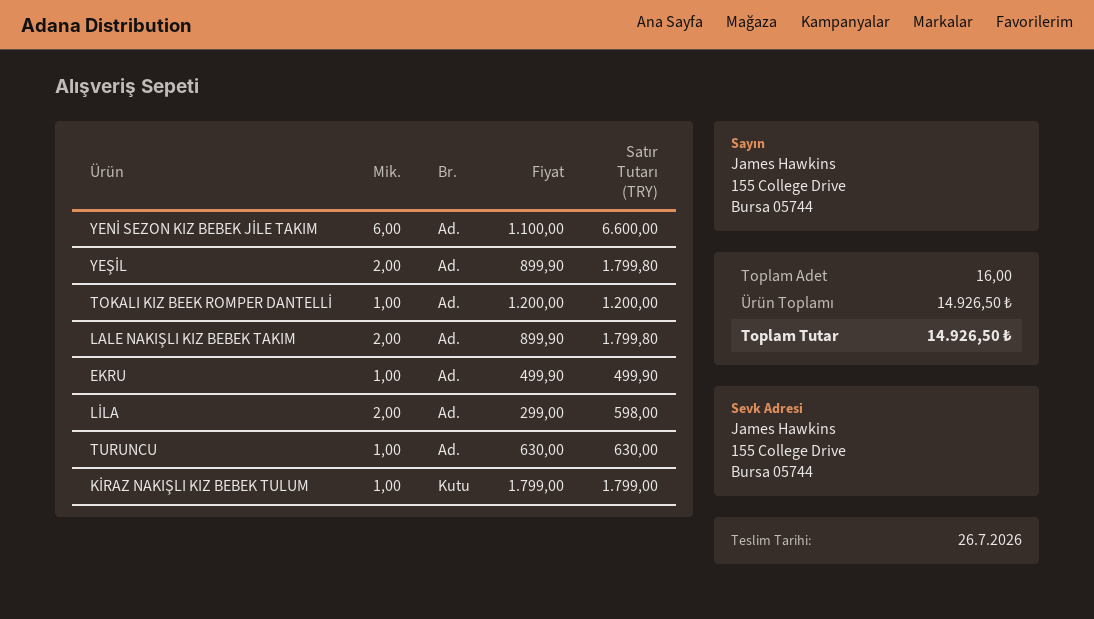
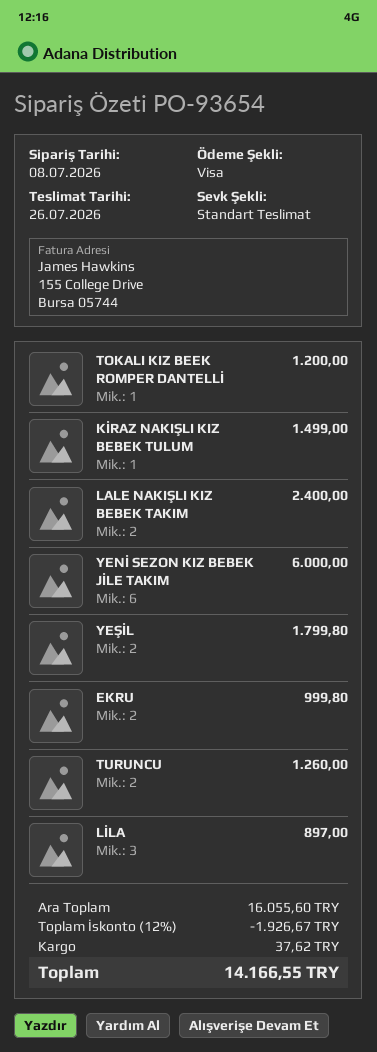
YENİ SEZON KIZ BEBEK JİLE TAKIM: 6 for 6600.00 -> 6 for 6000.00
LALE NAKIŞLI KIZ BEBEK TAKIM: 2 for 1799.80 -> 2 for 2400.00
EKRU: 1 for 499.90 -> 2 for 999.80
LİLA: 2 for 598.00 -> 3 for 897.00
TURUNCU: 1 for 630.00 -> 2 for 1260.00
KİRAZ NAKIŞLI KIZ BEBEK TULUM: 1 for 1799.00 -> 1 for 1499.00
subtotal: 14926.50 -> 16055.60
discount: none -> 12% = 1926.67
shipping: none -> 37.62
total: 14926.50 -> 14166.55

